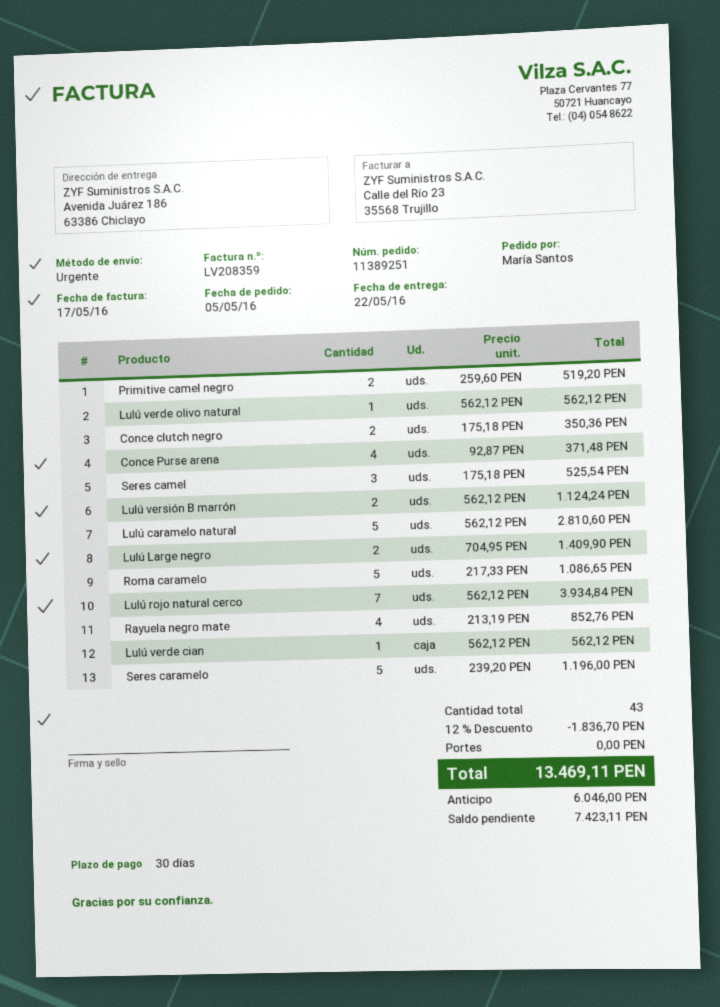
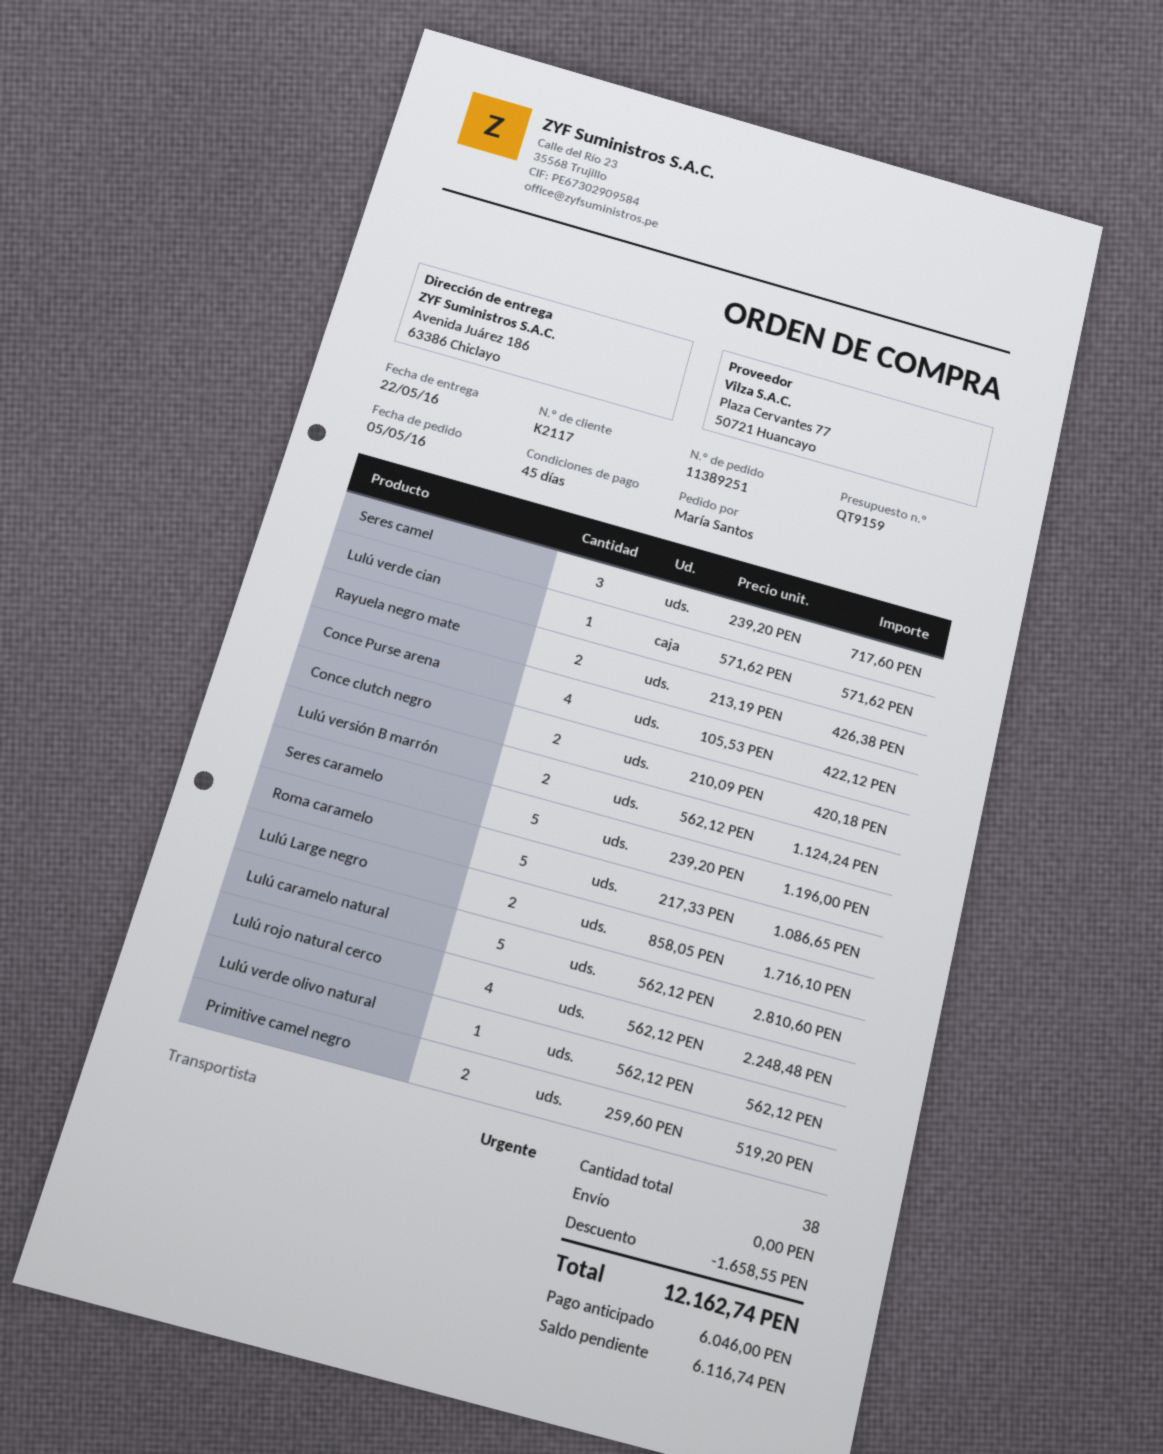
payment terms: 30 days -> 45 days
Conce clutch negro: 2 x 175.18 = 350.36 -> 2 x 210.09 = 420.18
Conce Purse arena: 4 x 92.87 = 371.48 -> 4 x 105.53 = 422.12
Seres camel: 3 x 175.18 = 525.54 -> 3 x 239.20 = 717.60
Lulú Large negro: 2 x 704.95 = 1409.90 -> 2 x 858.05 = 1716.10
Lulú rojo natural cerco: 7 x 562.12 = 3934.84 -> 4 x 562.12 = 2248.48
Rayuela negro mate: 4 x 213.19 = 852.76 -> 2 x 213.19 = 426.38
Lulú verde cian: 1 x 562.12 = 562.12 -> 1 x 571.62 = 571.62
total quantity: 43 -> 38
discount: 1836.70 -> 1658.55
total: 13469.11 -> 12162.74
balance: 7423.11 -> 6116.74

